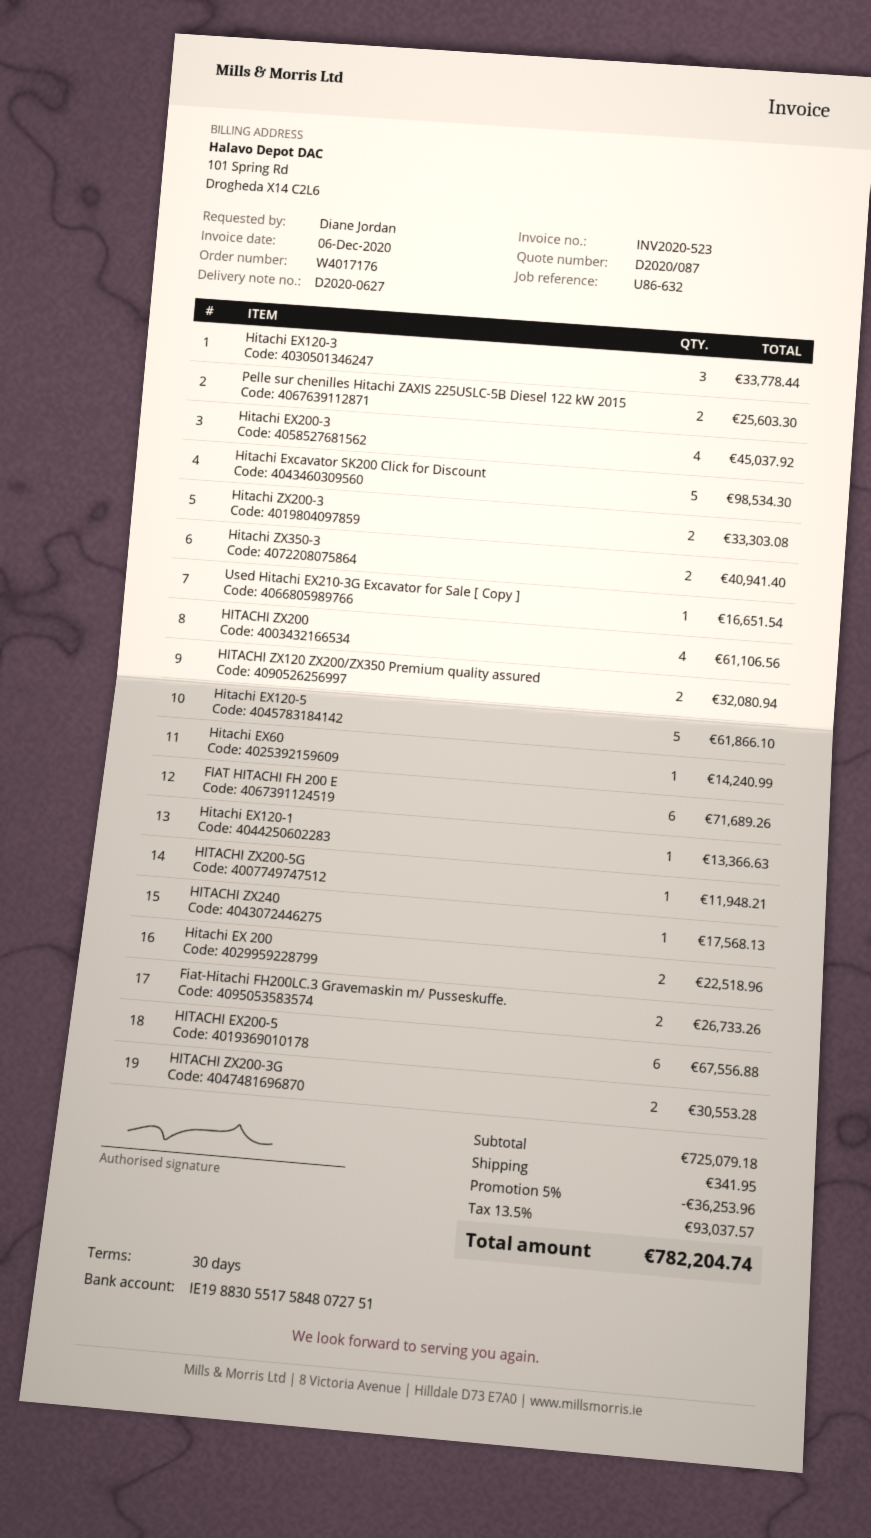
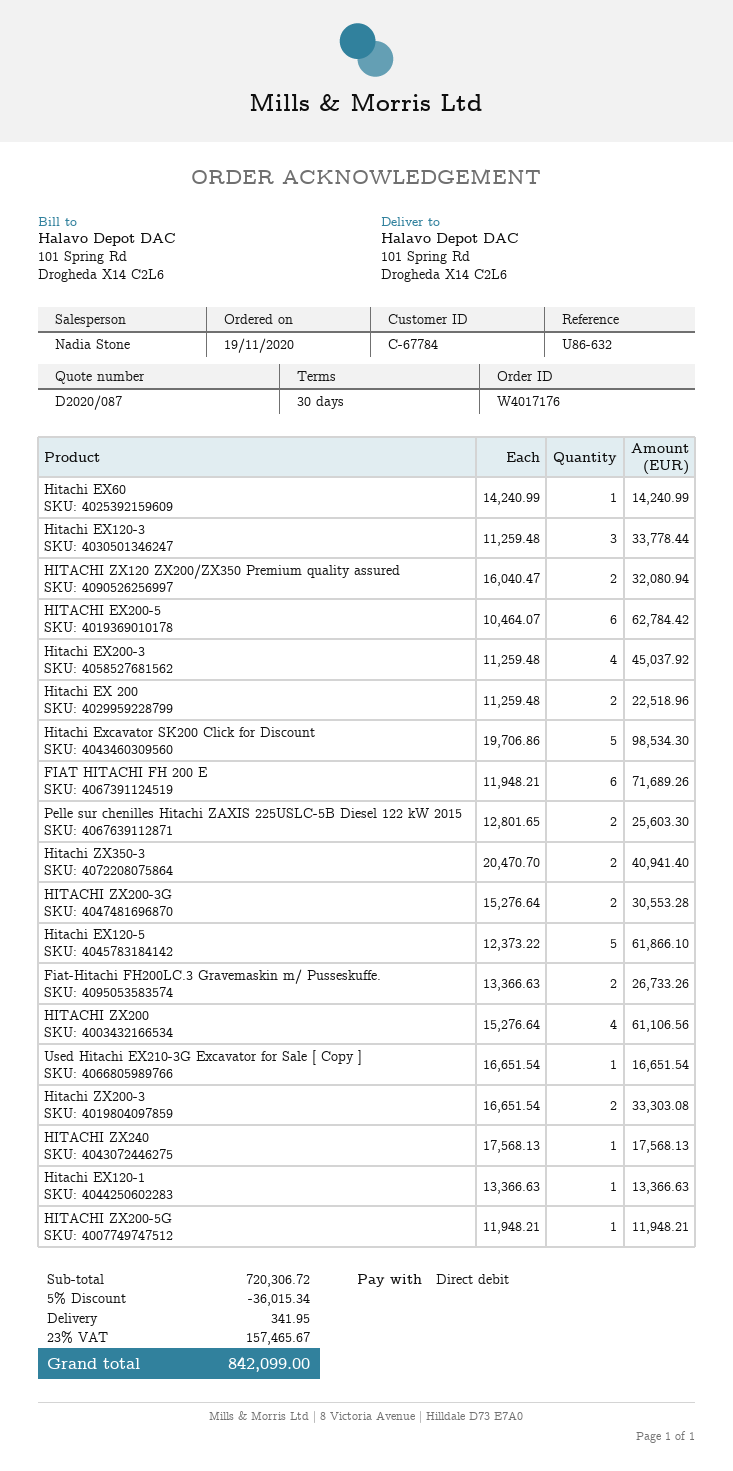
HITACHI EX200-5: 6 for 67556.88 -> 6 for 62784.42
subtotal: 725079.18 -> 720306.72
discount: 5% = 36253.96 -> 5% = 36015.34
tax: 13.5% = 93037.57 -> 23% = 157465.67
total: 782204.74 -> 842099.00

